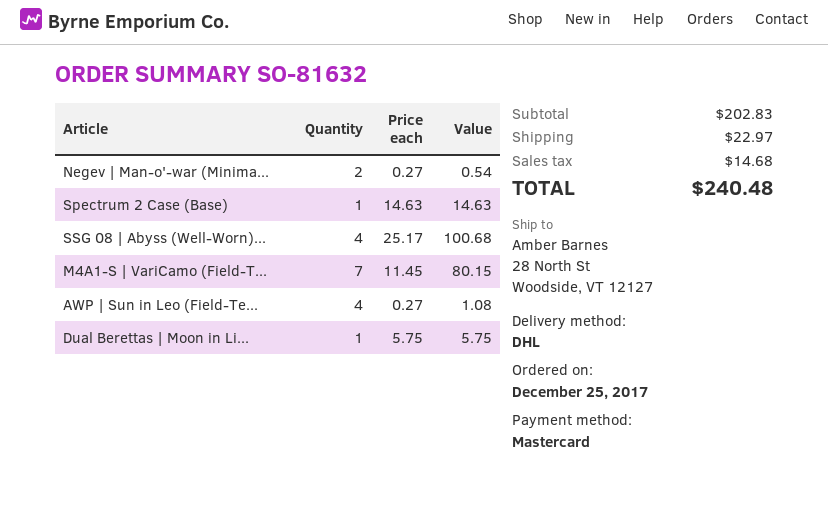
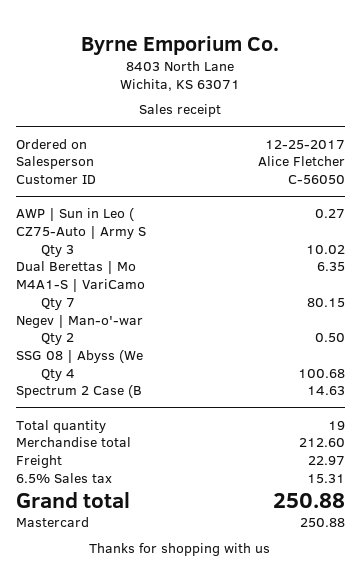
Negev | Man-o'-war (Minima...: 2 for 0.54 -> 2 for 0.50
AWP | Sun in Leo (Field-Te...: 4 for 1.08 -> 1 for 0.27
Dual Berettas | Moon in Li...: 1 for 5.75 -> 1 for 6.35
CZ75-Auto | Army S: none -> 3 for 10.02
subtotal: 202.83 -> 212.60
tax: 14.68 -> 15.31
total: 240.48 -> 250.88

